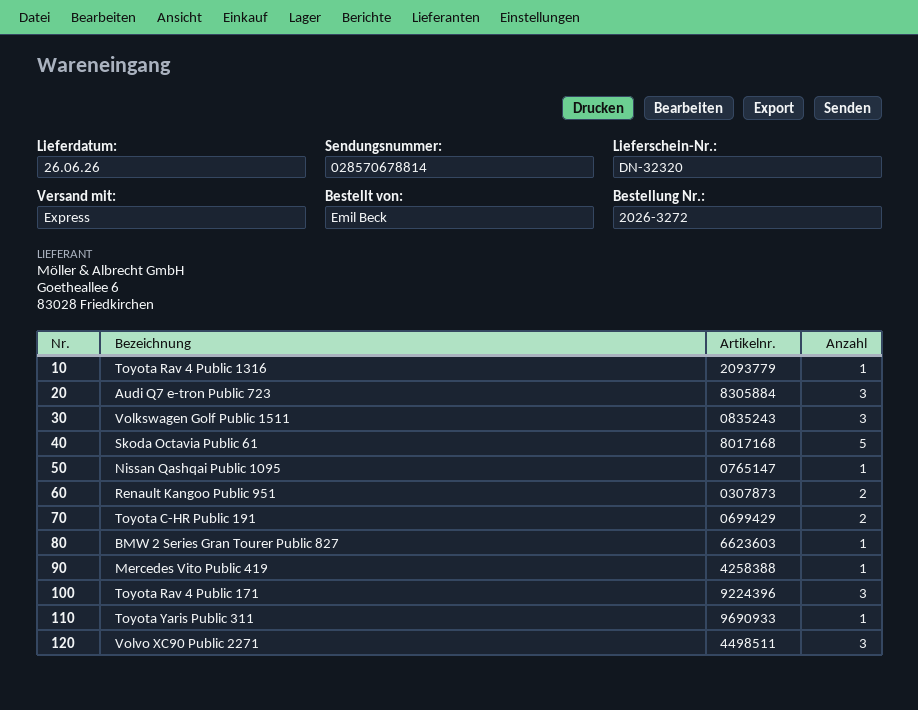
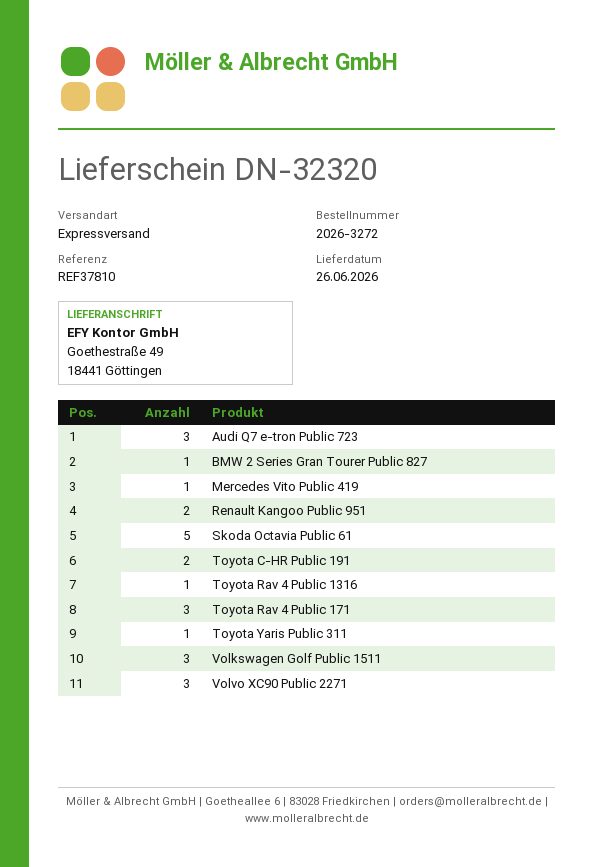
Nissan Qashqai Public 1095: 1 -> none

